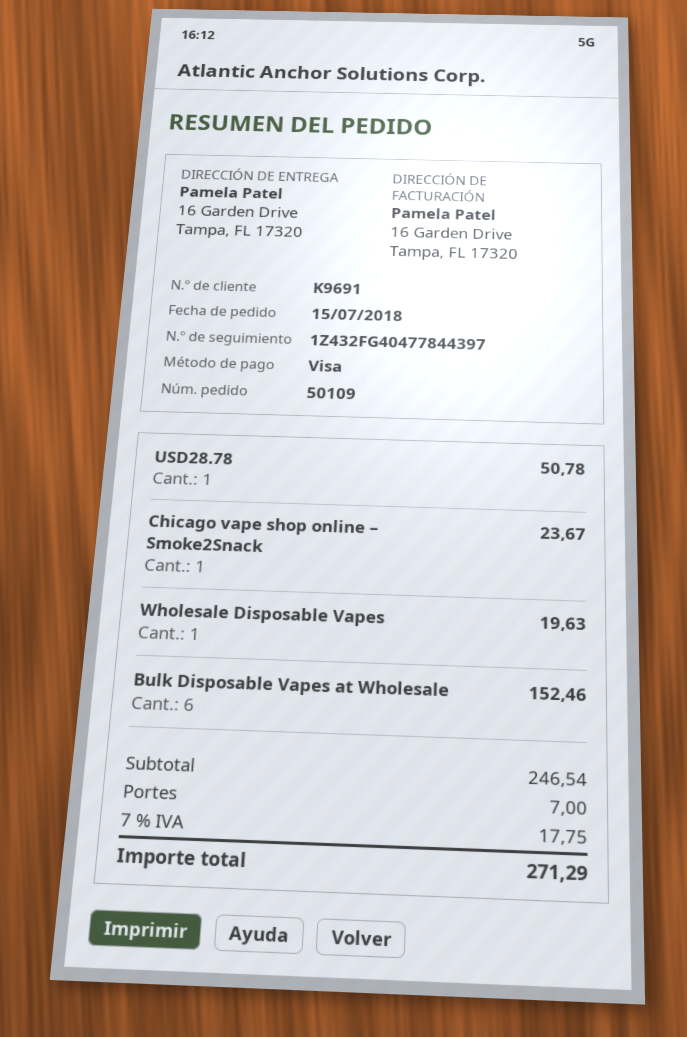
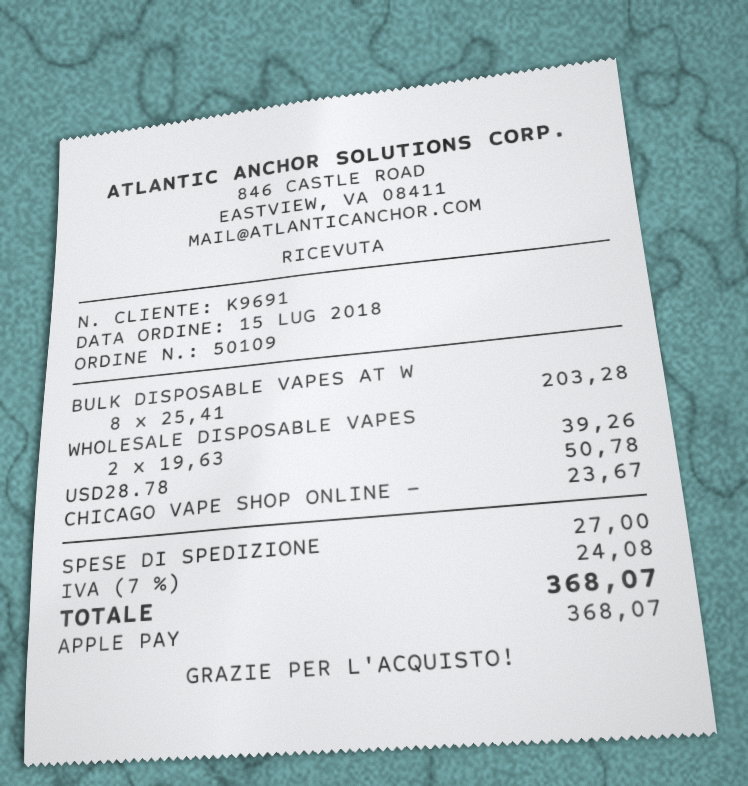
payment method: Visa -> Apple Pay
Wholesale Disposable Vapes: 1 for 19.63 -> 2 for 39.26
Bulk Disposable Vapes at Wholesale: 6 for 152.46 -> 8 for 203.28
shipping: 7.00 -> 27.00
tax: 7% = 17.75 -> 7% = 24.08
total: 271.29 -> 368.07

